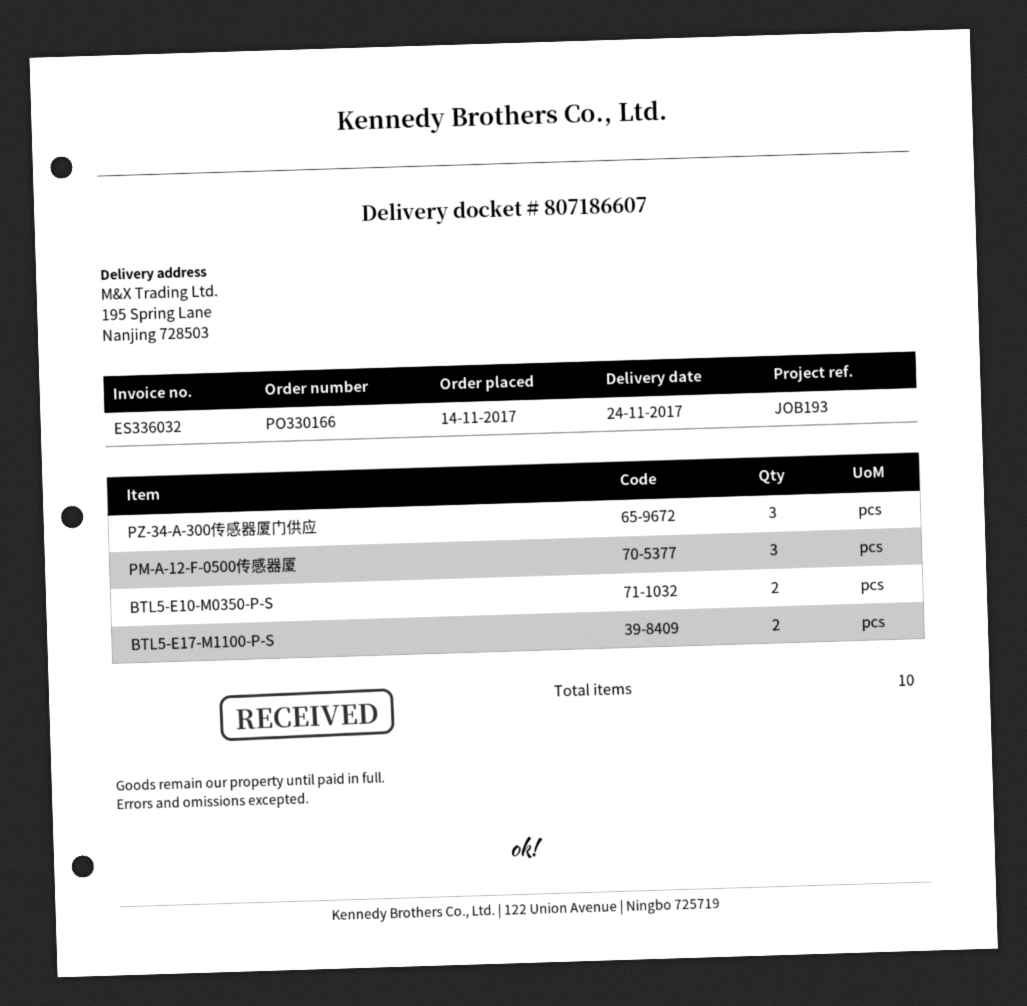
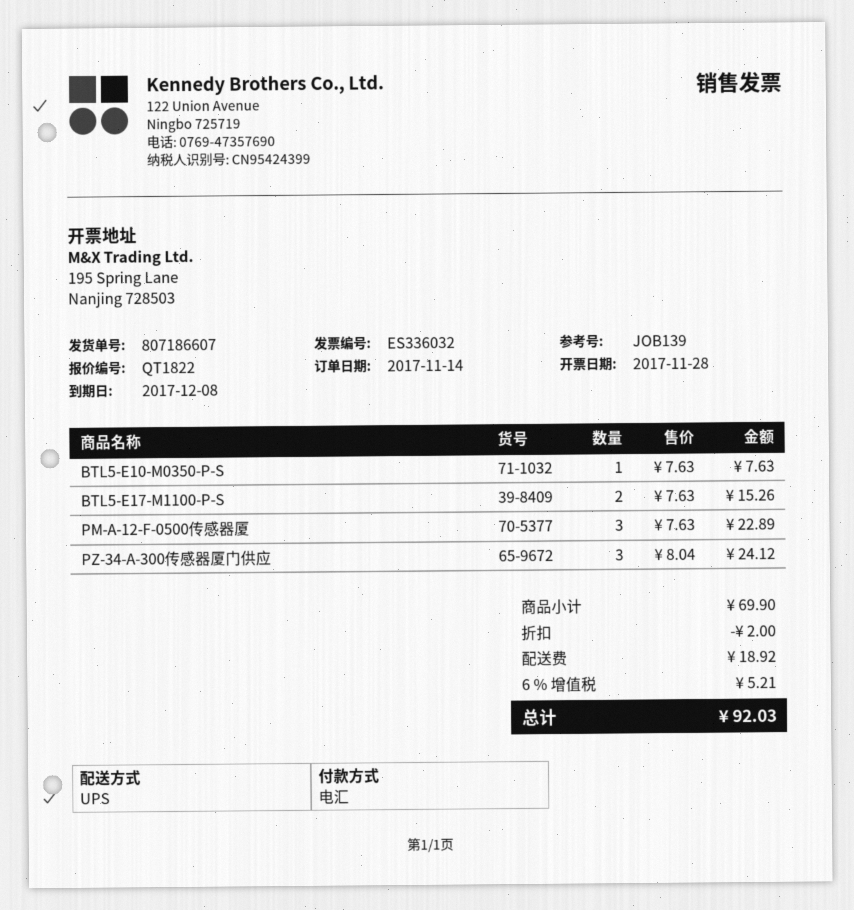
reference: JOB193 -> JOB139
BTL5-E10-M0350-P-S: 2 -> 1

